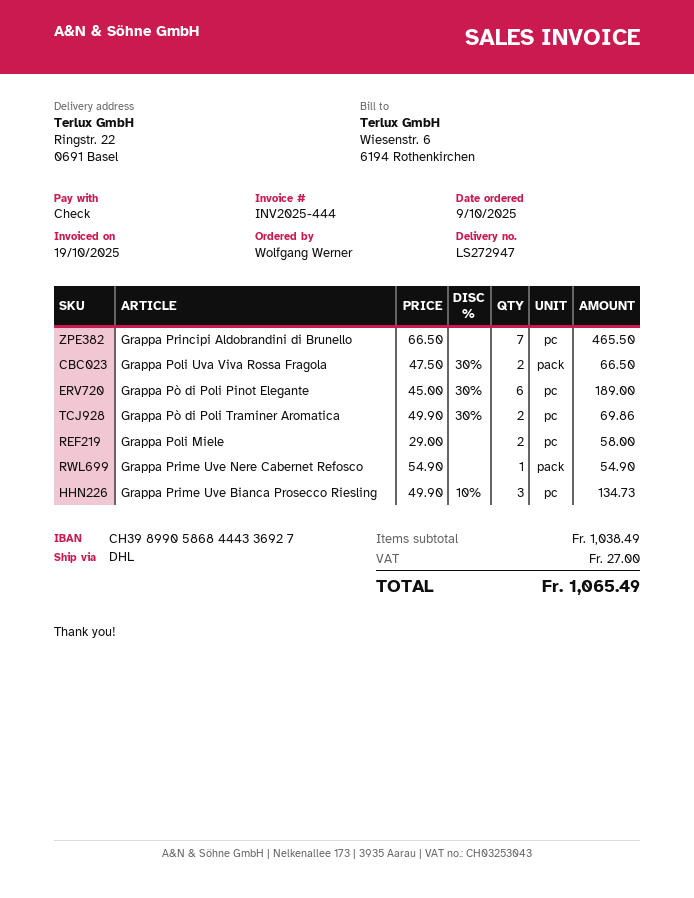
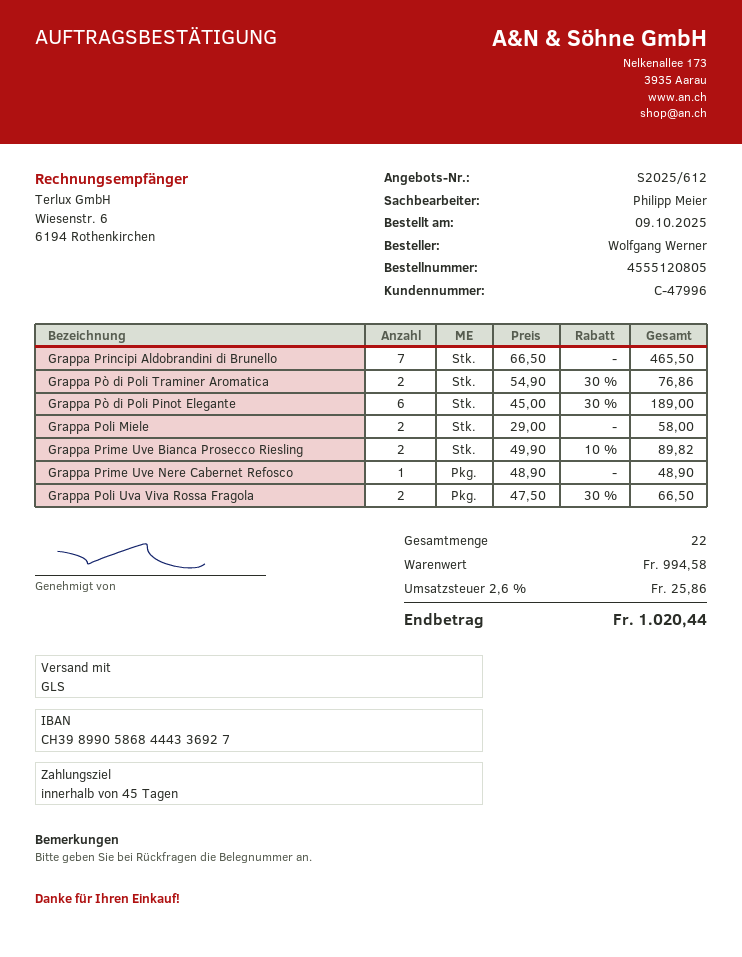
shipping method: DHL -> GLS
Grappa Pò di Poli Traminer Aromatica: 2 x 49.90 - 30% = 69.86 -> 2 x 54.90 - 30% = 76.86
Grappa Prime Uve Nere Cabernet Refosco: 1 x 54.90 = 54.90 -> 1 x 48.90 = 48.90
Grappa Prime Uve Bianca Prosecco Riesling: 3 x 49.90 - 10% = 134.73 -> 2 x 49.90 - 10% = 89.82
subtotal: 1038.49 -> 994.58
tax: 27.00 -> 25.86
total: 1065.49 -> 1020.44

